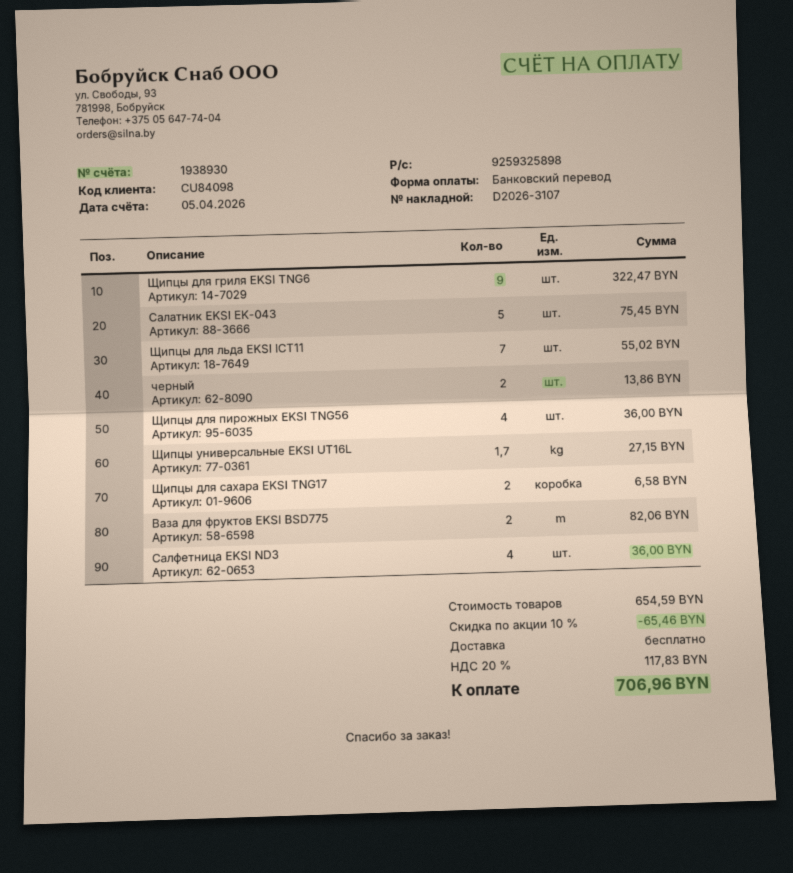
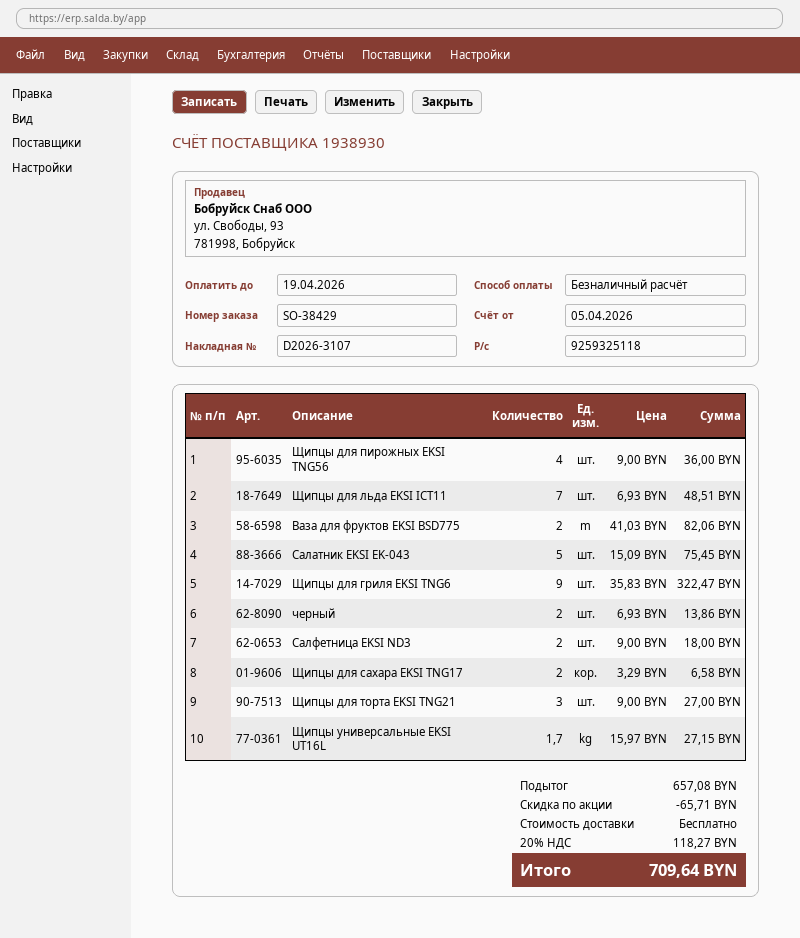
bank account: 9259325898 -> 9259325118
Щипцы для льда EKSI ICT11: 7 for 55.02 -> 7 for 48.51
Салфетница EKSI ND3: 4 for 36.00 -> 2 for 18.00
Щипцы для торта EKSI TNG21: none -> 3 for 27.00
subtotal: 654.59 -> 657.08
discount: 65.46 -> 65.71
tax: 20% = 117.83 -> 20% = 118.27
total: 706.96 -> 709.64

